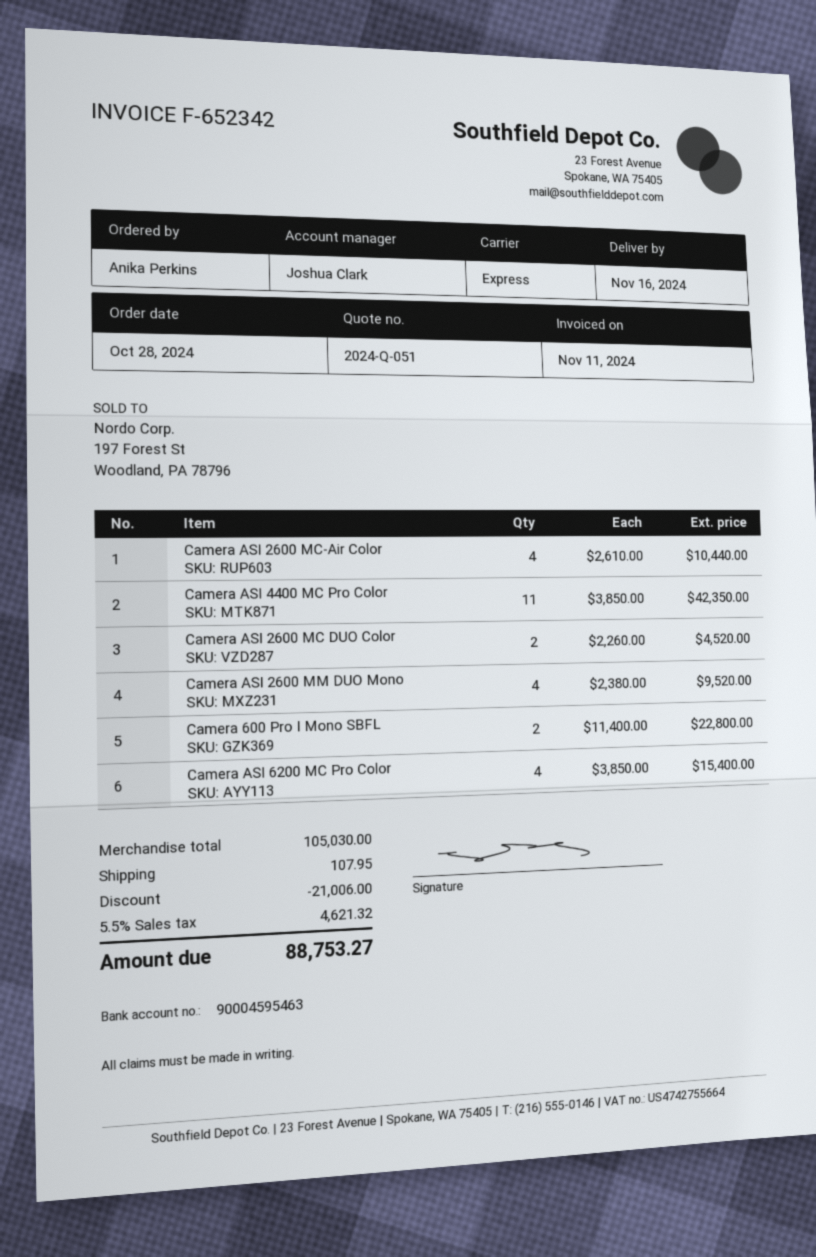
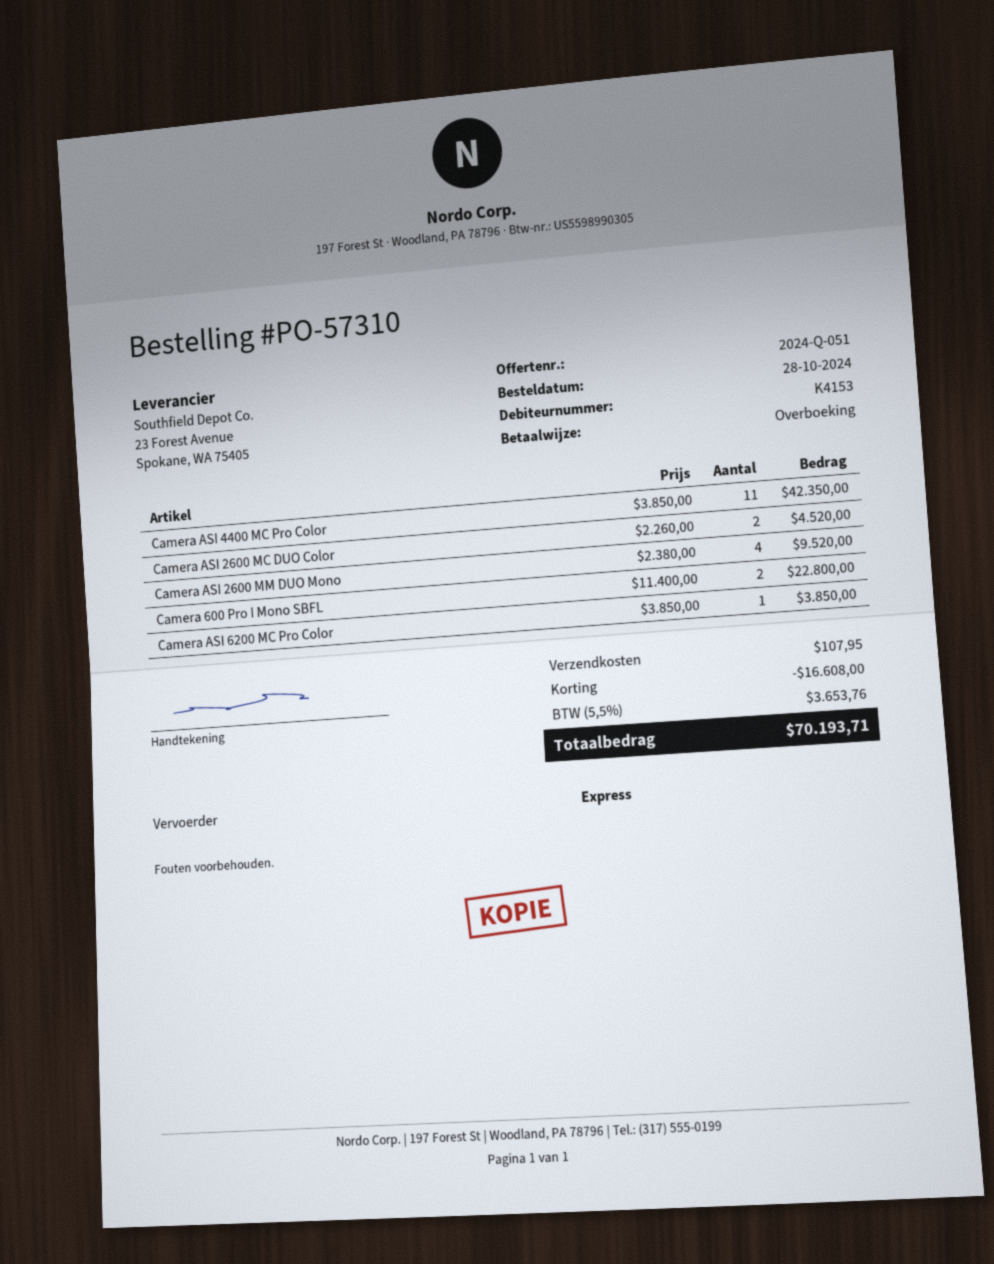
Camera ASI 2600 MC-Air Color: 4 x 2610.00 = 10440.00 -> none
Camera ASI 6200 MC Pro Color: 4 x 3850.00 = 15400.00 -> 1 x 3850.00 = 3850.00
discount: 21006.00 -> 16608.00
tax: 5.5% = 4621.32 -> 5.5% = 3653.76
total: 88753.27 -> 70193.71

